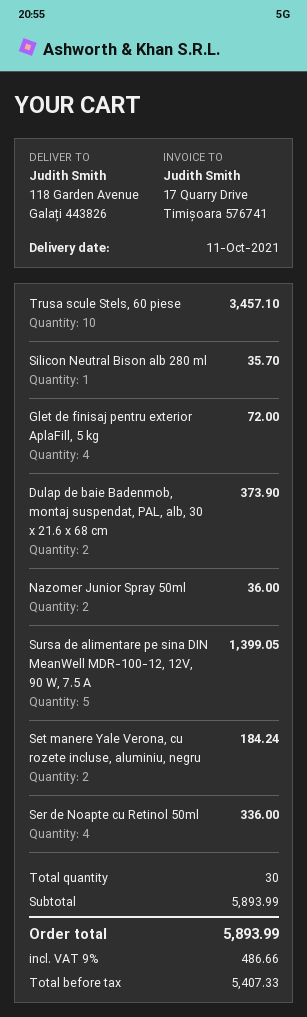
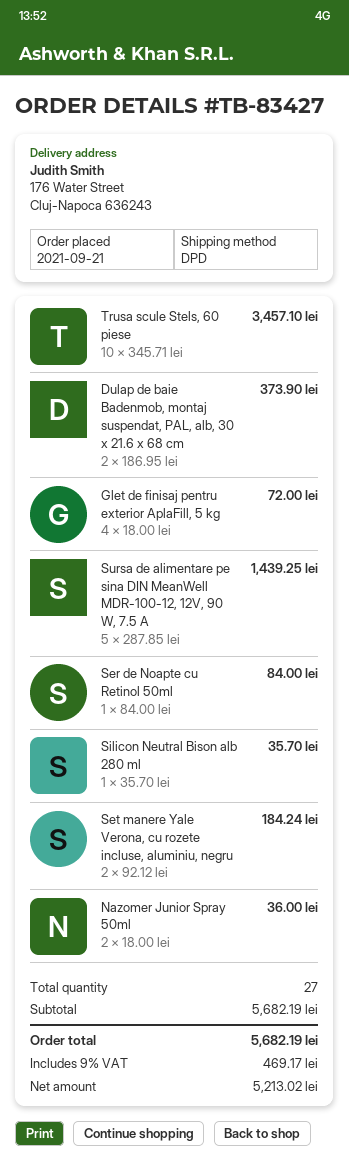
ship to: 118 Garden Avenue, Galați 443826 -> 176 Water Street, Cluj-Napoca 636243
Sursa de alimentare pe sina DIN MeanWell MDR-100-12, 12V, 90 W, 7.5 A: 5 for 1399.05 -> 5 for 1439.25
Ser de Noapte cu Retinol 50ml: 4 for 336.00 -> 1 for 84.00
total quantity: 30 -> 27
subtotal: 5893.99 -> 5682.19
net: 5407.33 -> 5213.02
tax: 9% = 486.66 -> 9% = 469.17
total: 5893.99 -> 5682.19

